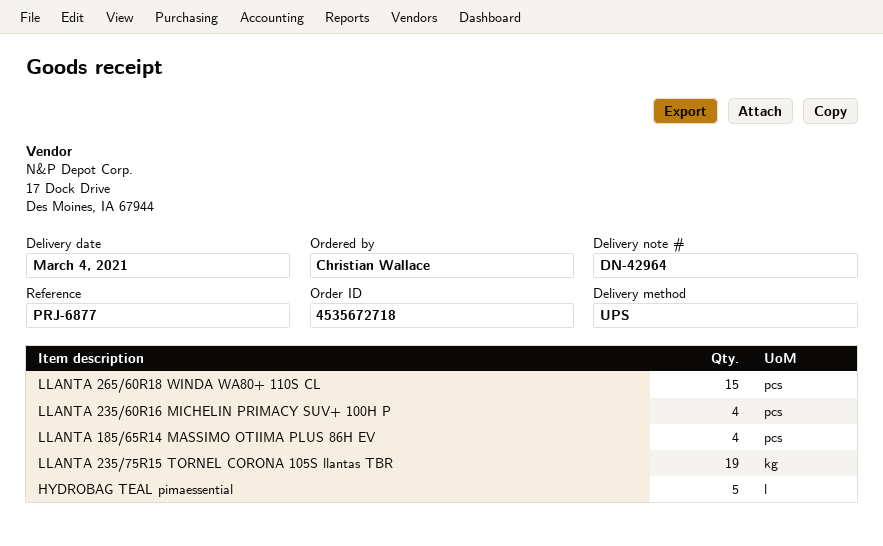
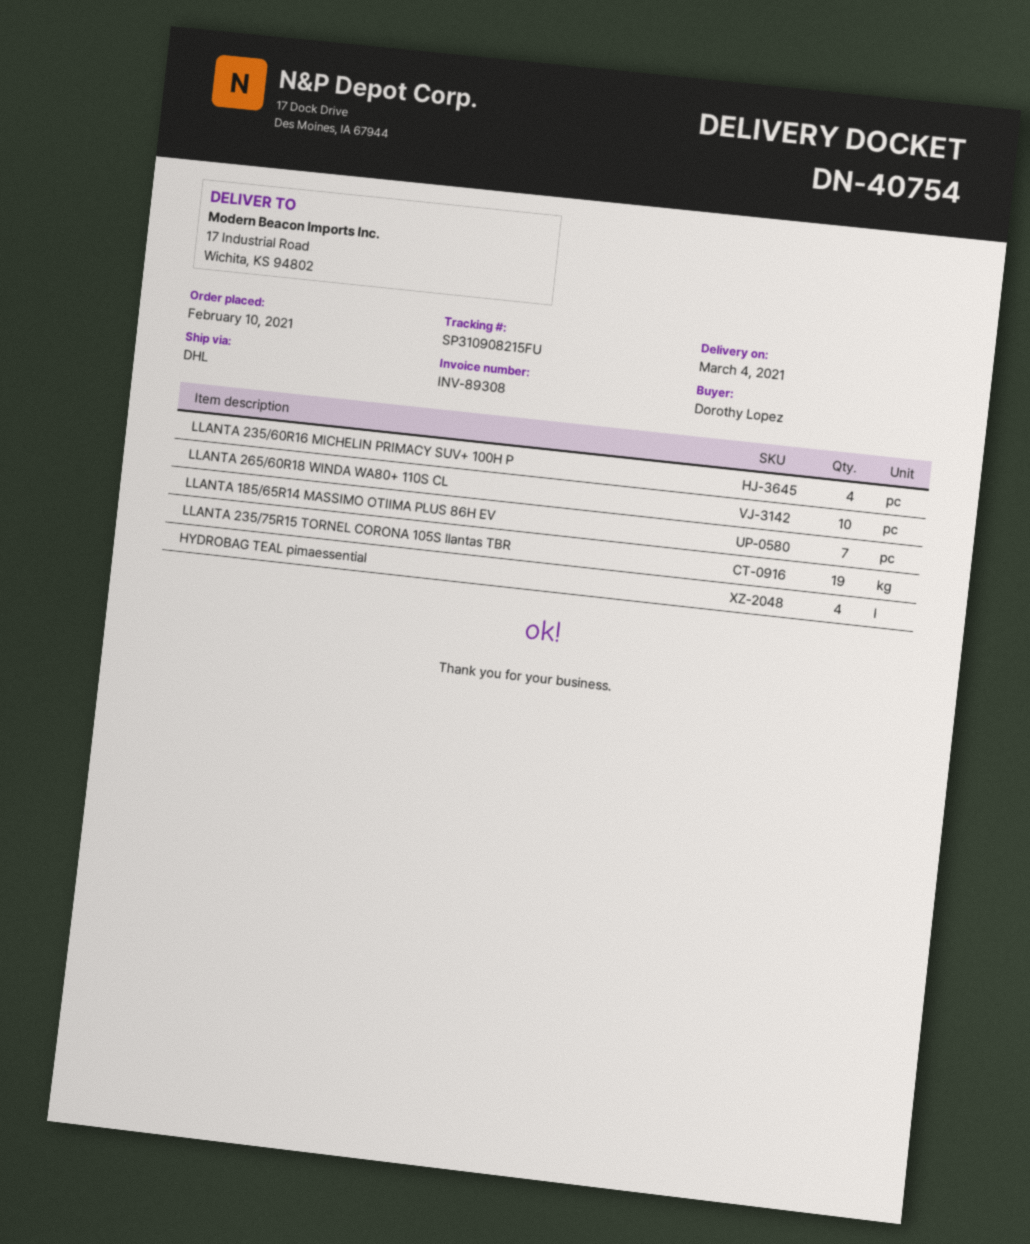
delivery note number: DN-42964 -> DN-40754
ordered by: Christian Wallace -> Dorothy Lopez
shipping method: UPS -> DHL
LLANTA 265/60R18 WINDA WA80+ 110S CL: 15 -> 10
LLANTA 185/65R14 MASSIMO OTIIMA PLUS 86H EV: 4 -> 7
HYDROBAG TEAL pimaessential: 5 -> 4

